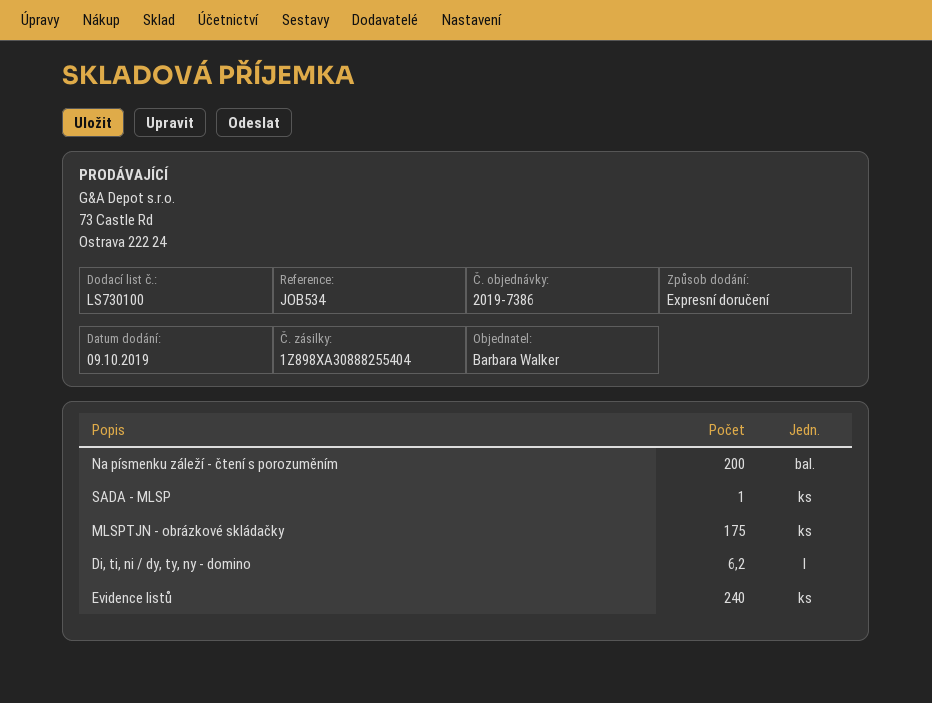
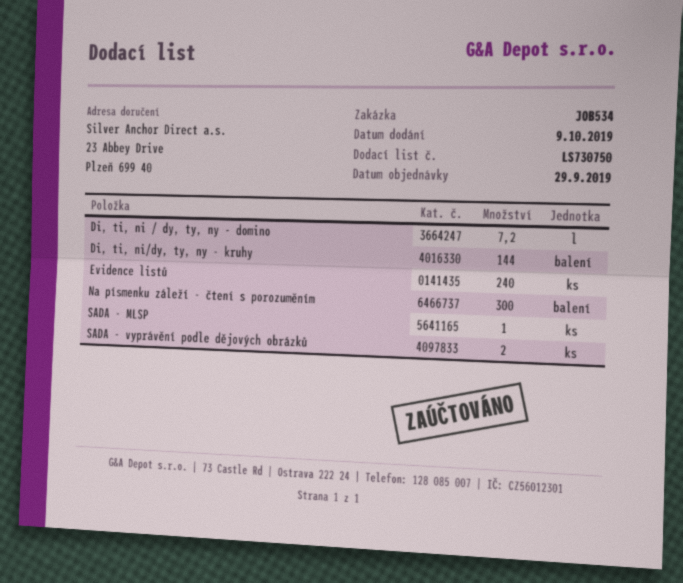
delivery note number: LS730100 -> LS730750
Na písmenku záleží - čtení s porozuměním: 200 -> 300
MLSPTJN - obrázkové skládačky: 175 -> none
Di, ti, ni / dy, ty, ny - domino: 6.2 -> 7.2
Di, ti, ni/dy, ty, ny - kruhy: none -> 144
SADA - vyprávění podle dějových obrázků: none -> 2

